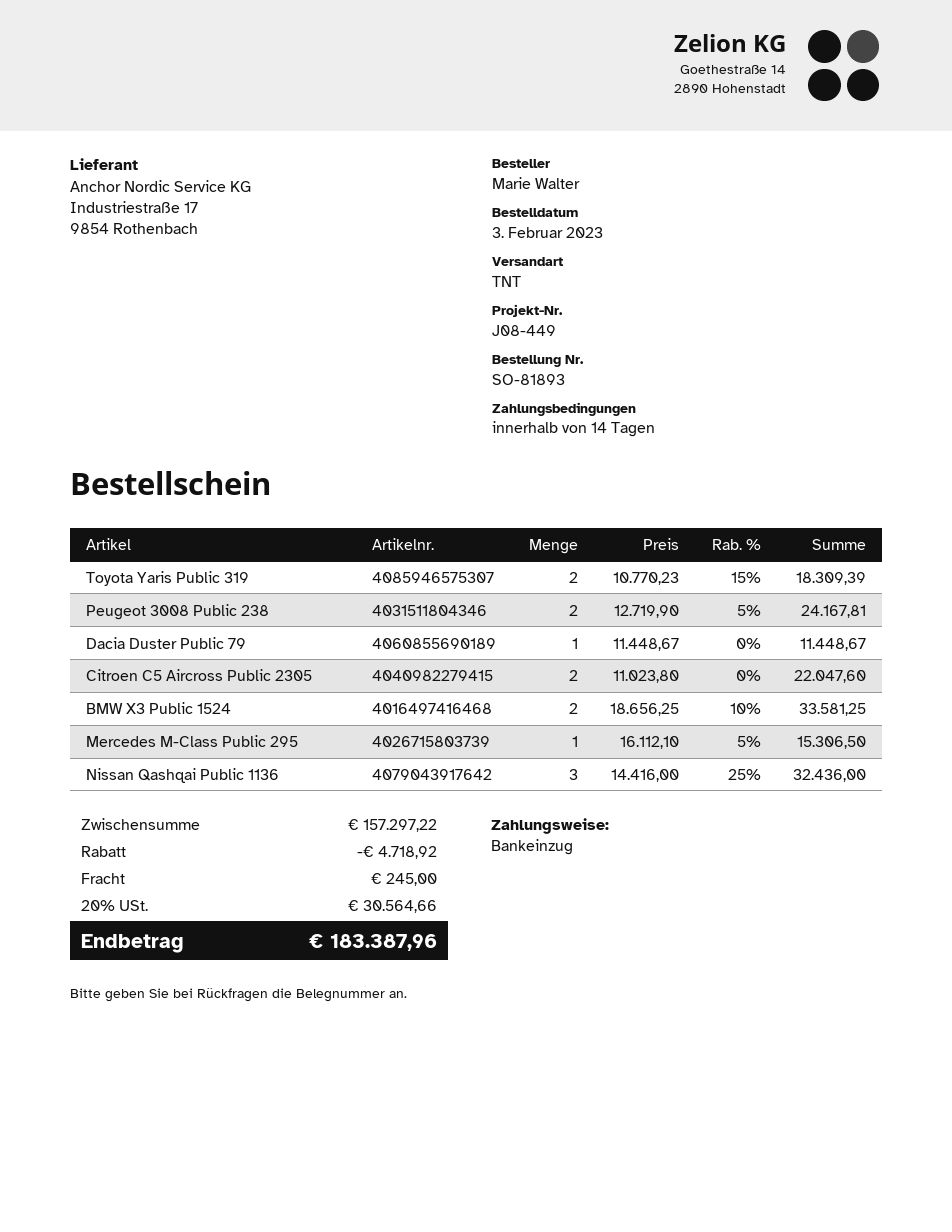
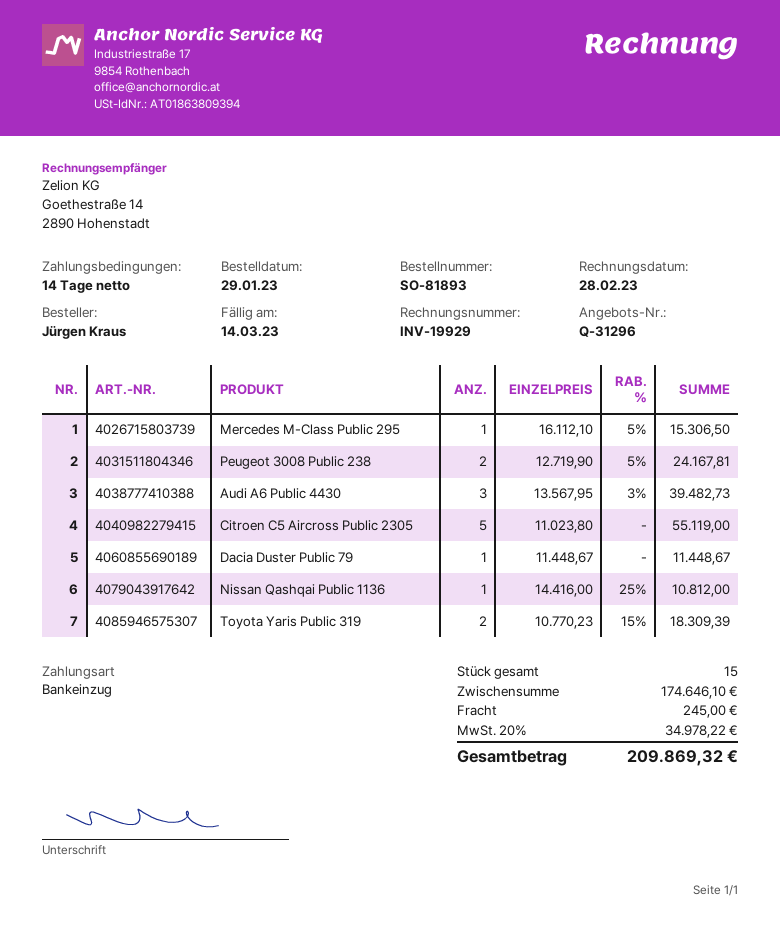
order date: 2023-02-03 -> 2023-01-29
ordered by: Marie Walter -> Jürgen Kraus
Citroen C5 Aircross Public 2305: 2 x 11023.80 = 22047.60 -> 5 x 11023.80 = 55119.00
BMW X3 Public 1524: 2 x 18656.25 - 10% = 33581.25 -> none
Nissan Qashqai Public 1136: 3 x 14416.00 - 25% = 32436.00 -> 1 x 14416.00 - 25% = 10812.00
Audi A6 Public 4430: none -> 3 x 13567.95 - 3% = 39482.73
subtotal: 157297.22 -> 174646.10
discount: 4718.92 -> none
tax: 20% = 30564.66 -> 20% = 34978.22
total: 183387.96 -> 209869.32

